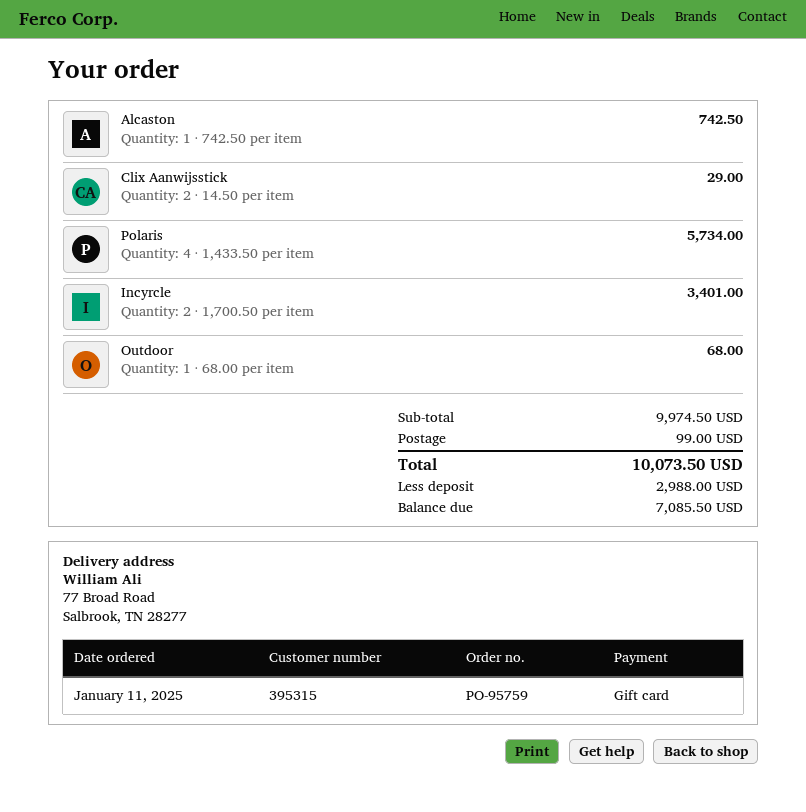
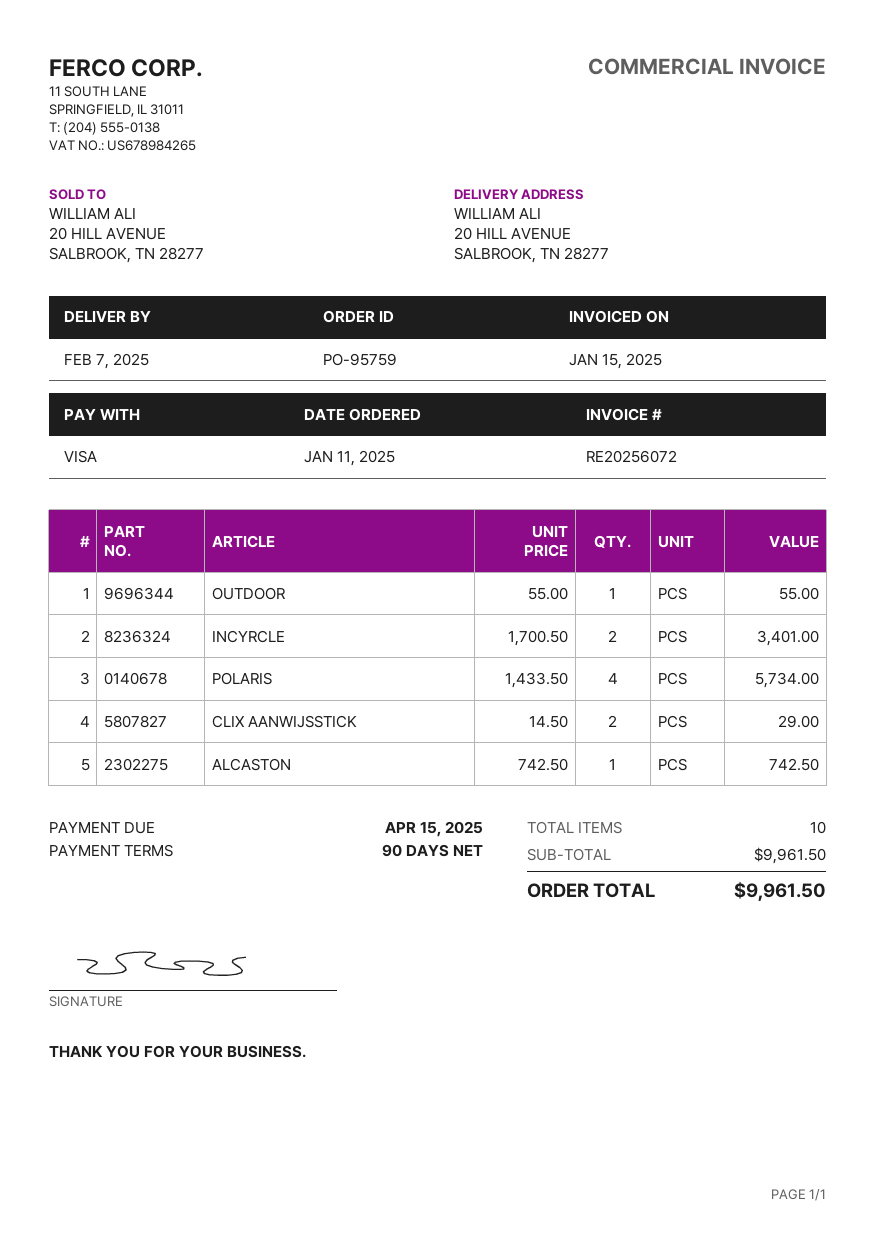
payment method: gift card -> Visa
ship to: 77 Broad Road, Salbrook, TN 28277 -> 20 HILL AVENUE, SALBROOK, TN 28277
Outdoor: 1 x 68.00 = 68.00 -> 1 x 55.00 = 55.00
subtotal: 9974.50 -> 9961.50
shipping: 99.00 -> none
total: 10073.50 -> 9961.50

